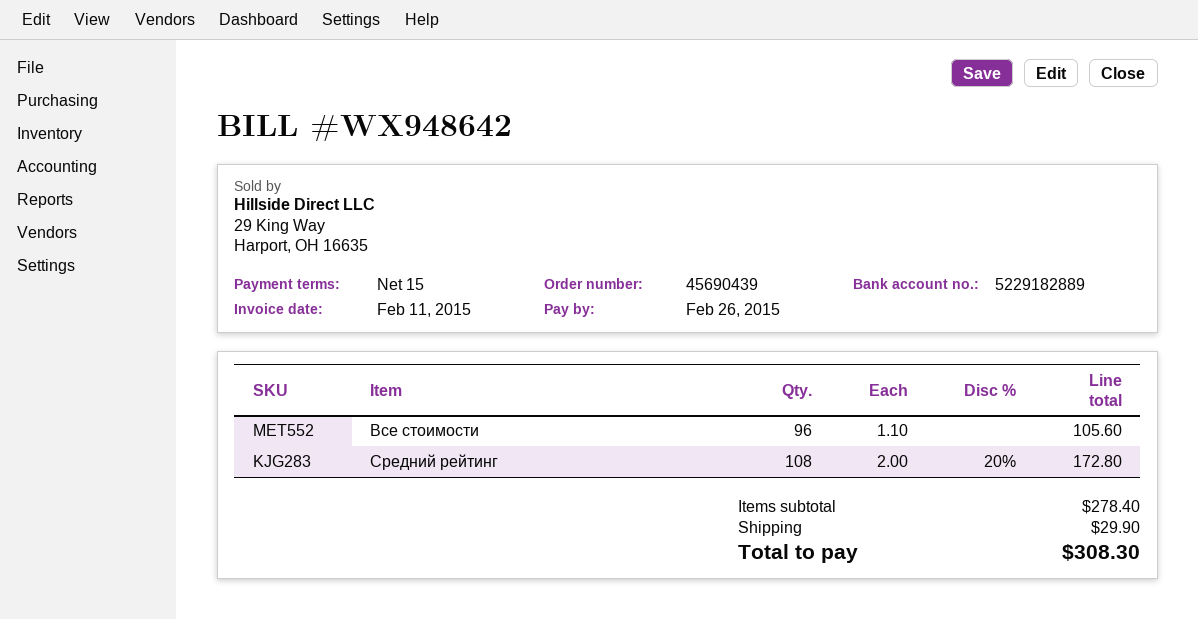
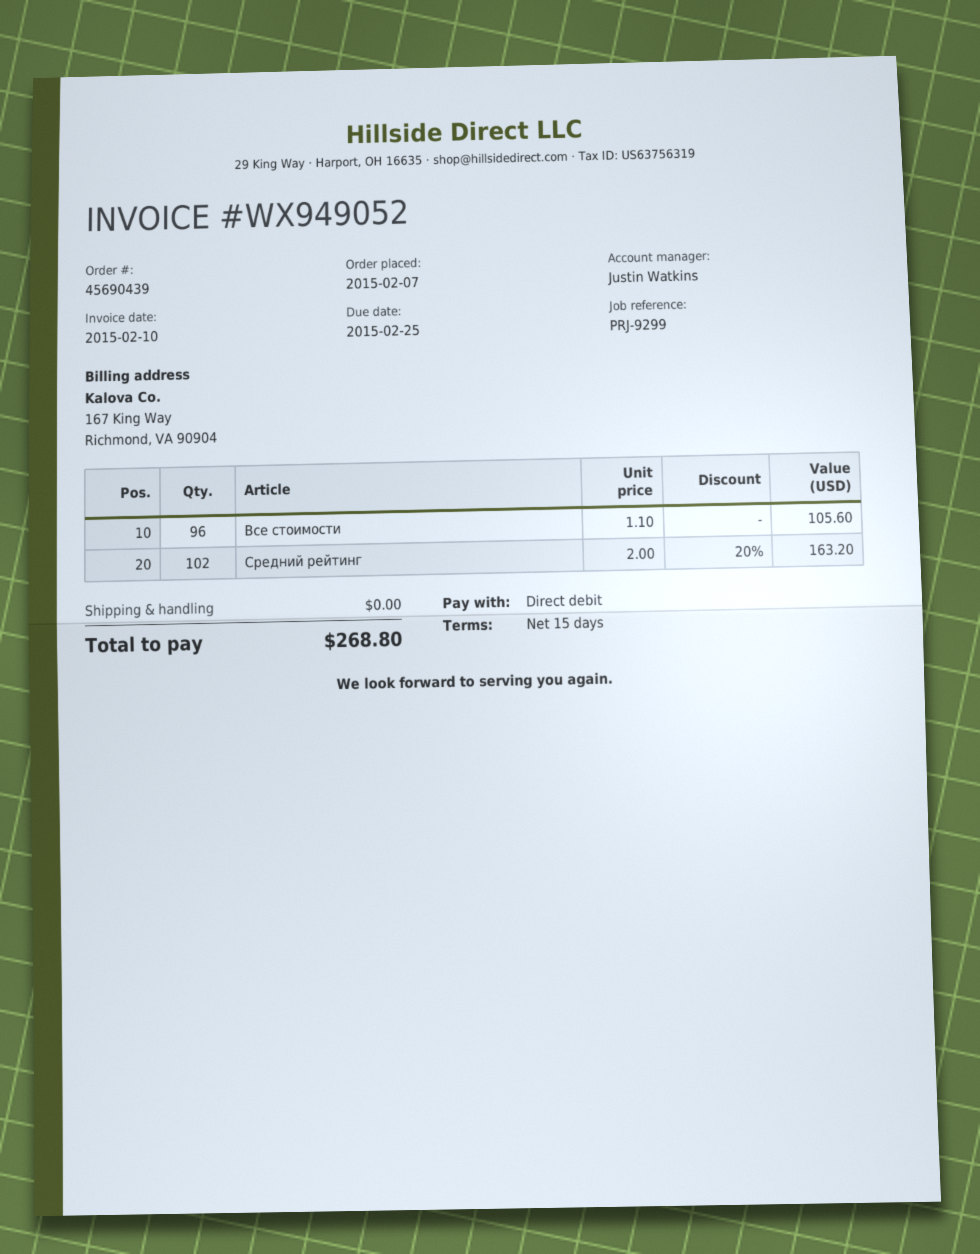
invoice number: WX948642 -> WX949052
invoice date: 2015-02-11 -> 2015-02-10
due date: 2015-02-26 -> 2015-02-25
Средний рейтинг: 108 x 2.00 - 20% = 172.80 -> 102 x 2.00 - 20% = 163.20
shipping: 29.90 -> 0.00
total: 308.30 -> 268.80

